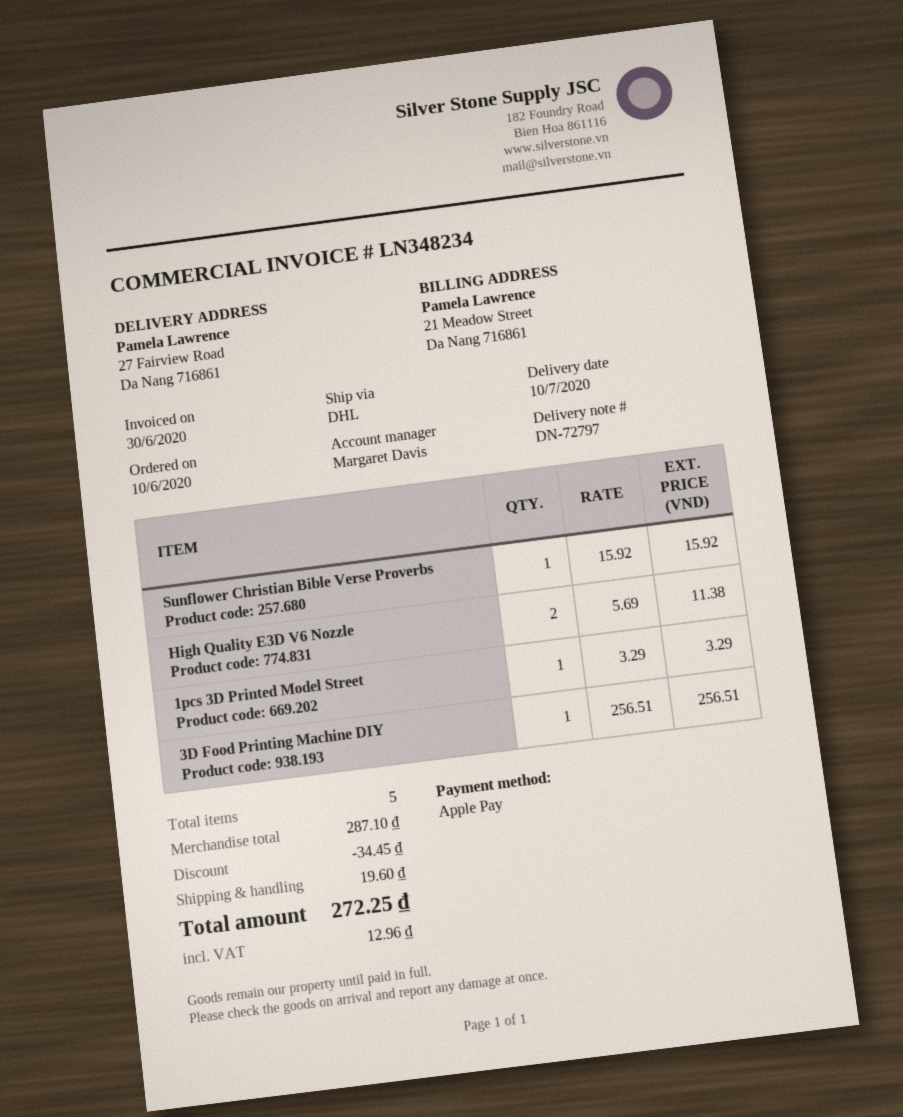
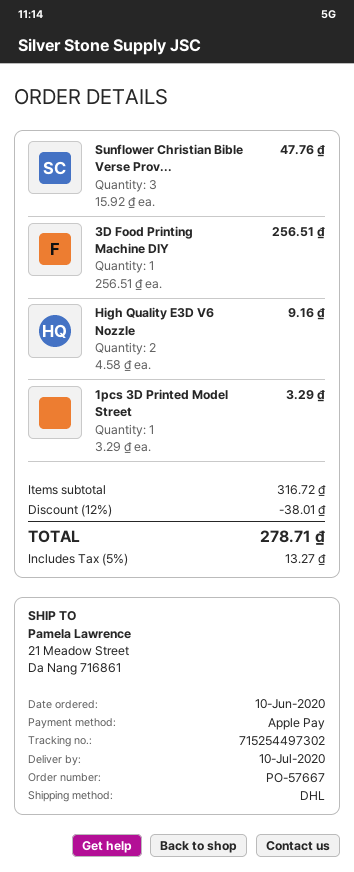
ship to: 27 Fairview Road, Da Nang 716861 -> 21 Meadow Street, Da Nang 716861
Sunflower Christian Bible Verse Proverbs: 1 x 15.92 = 15.92 -> 3 x 15.92 = 47.76
High Quality E3D V6 Nozzle: 2 x 5.69 = 11.38 -> 2 x 4.58 = 9.16
subtotal: 287.10 -> 316.72
discount: 34.45 -> 38.01
shipping: 19.60 -> none
tax: 12.96 -> 13.27
total: 272.25 -> 278.71

